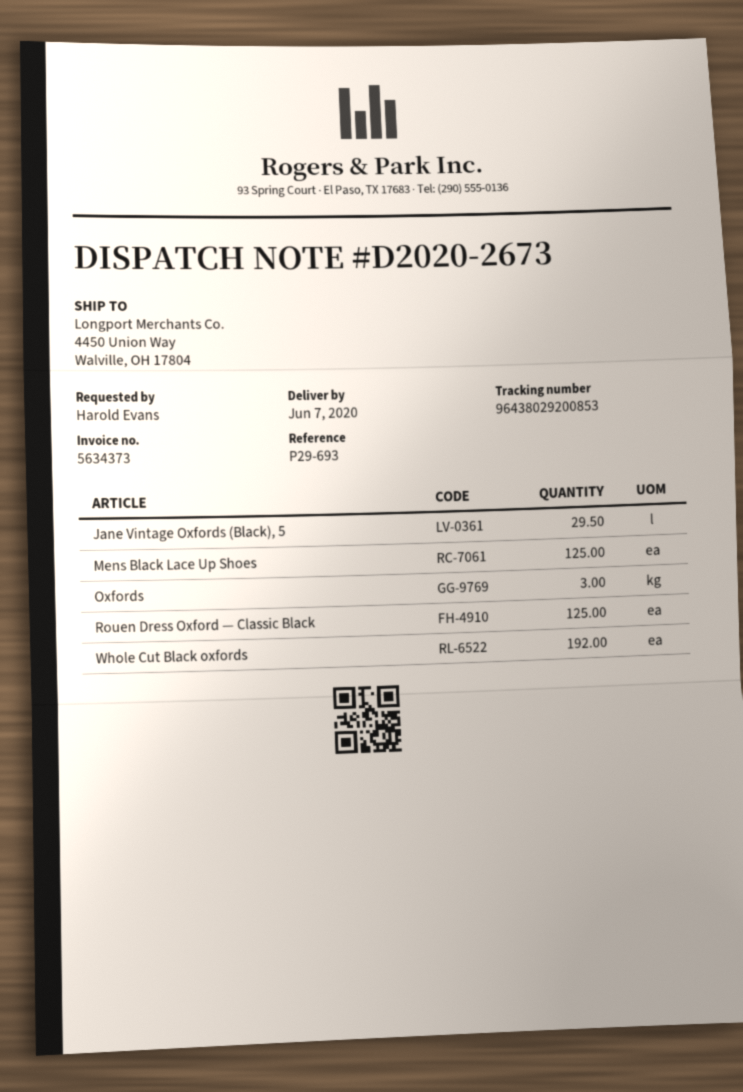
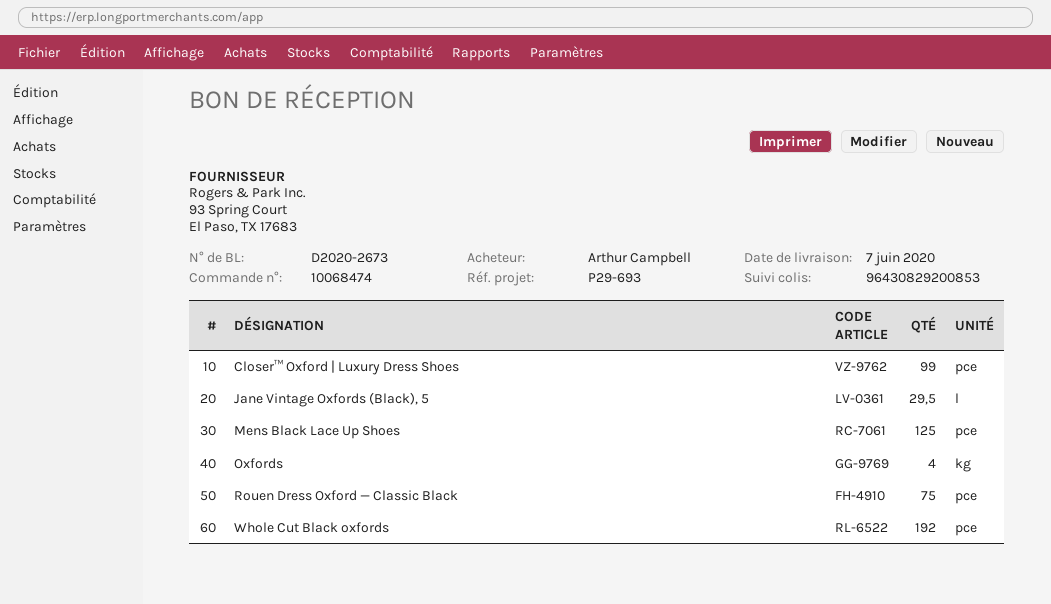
ordered by: Harold Evans -> Arthur Campbell
tracking number: 96438029200853 -> 96430829200853
Oxfords: 3 -> 4
Rouen Dress Oxford — Classic Black: 125 -> 75
Closer™ Oxford | Luxury Dress Shoes: none -> 99

